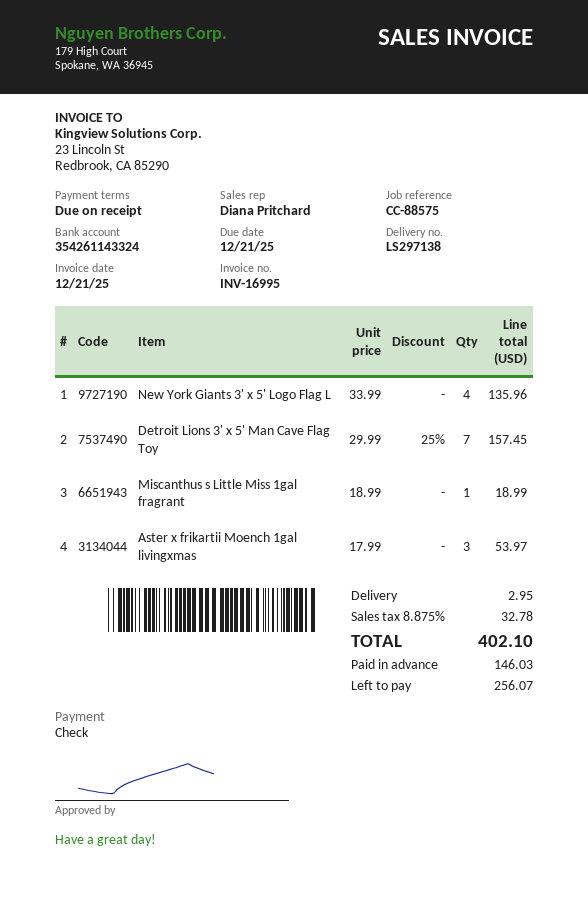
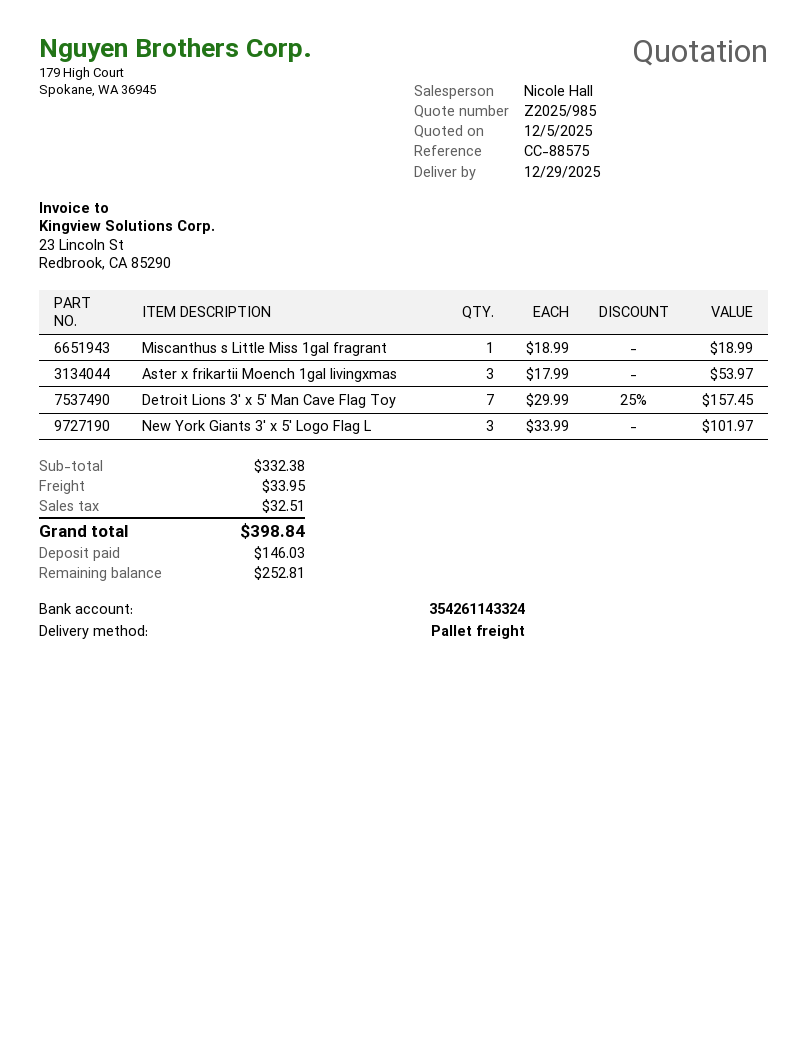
sales rep: Diana Pritchard -> Nicole Hall
New York Giants 3' x 5' Logo Flag L: 4 x 33.99 = 135.96 -> 3 x 33.99 = 101.97
shipping: 2.95 -> 33.95
tax: 32.78 -> 32.51
total: 402.10 -> 398.84
balance: 256.07 -> 252.81

